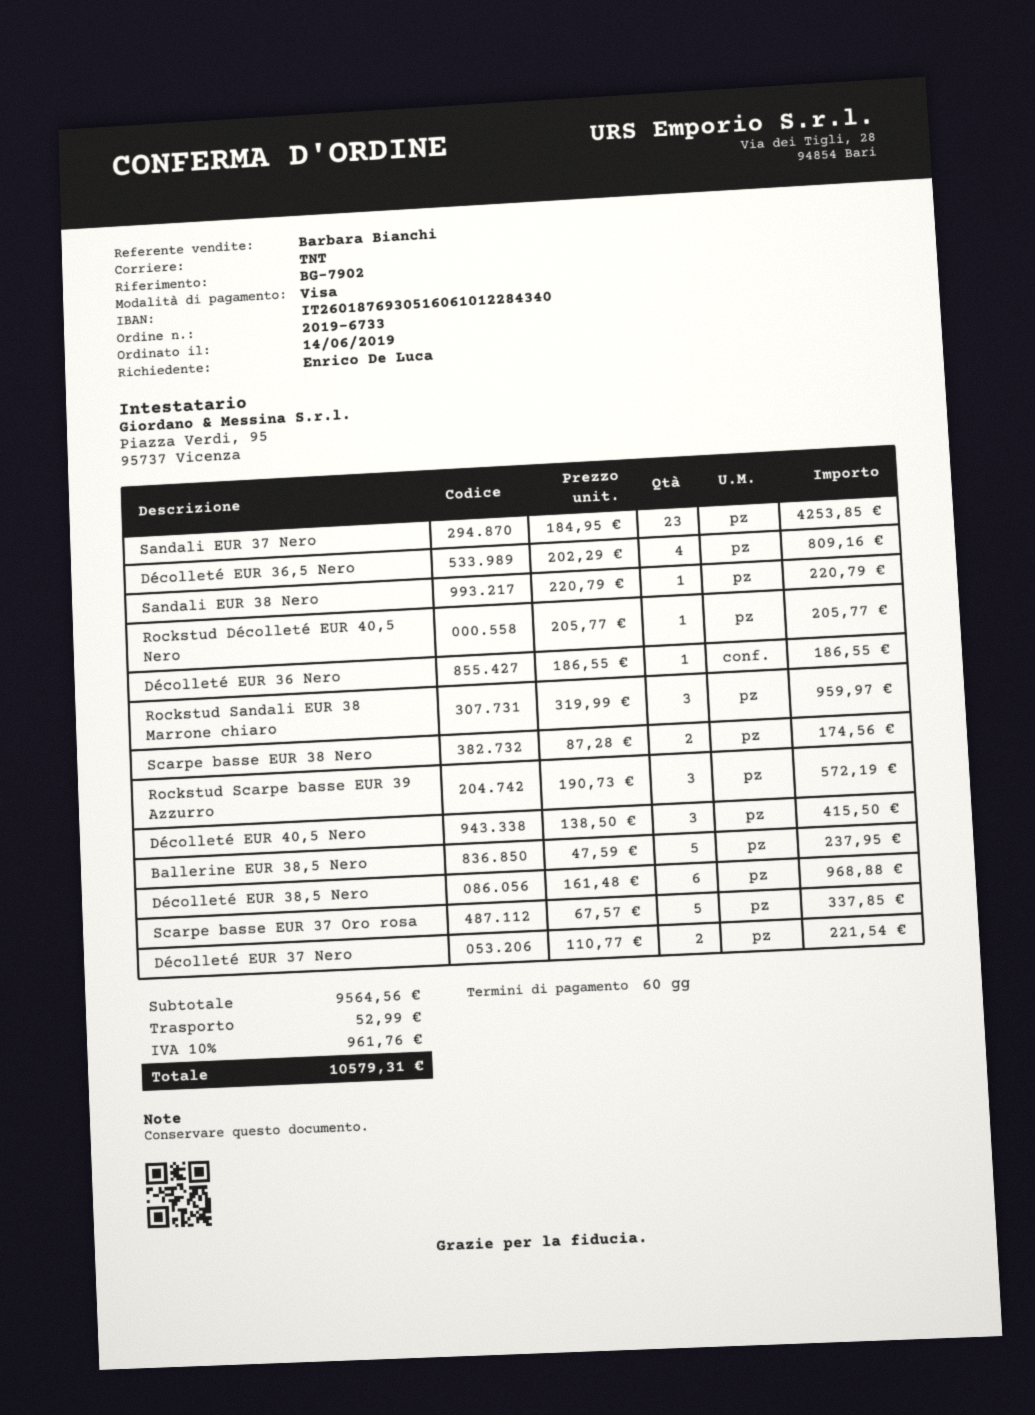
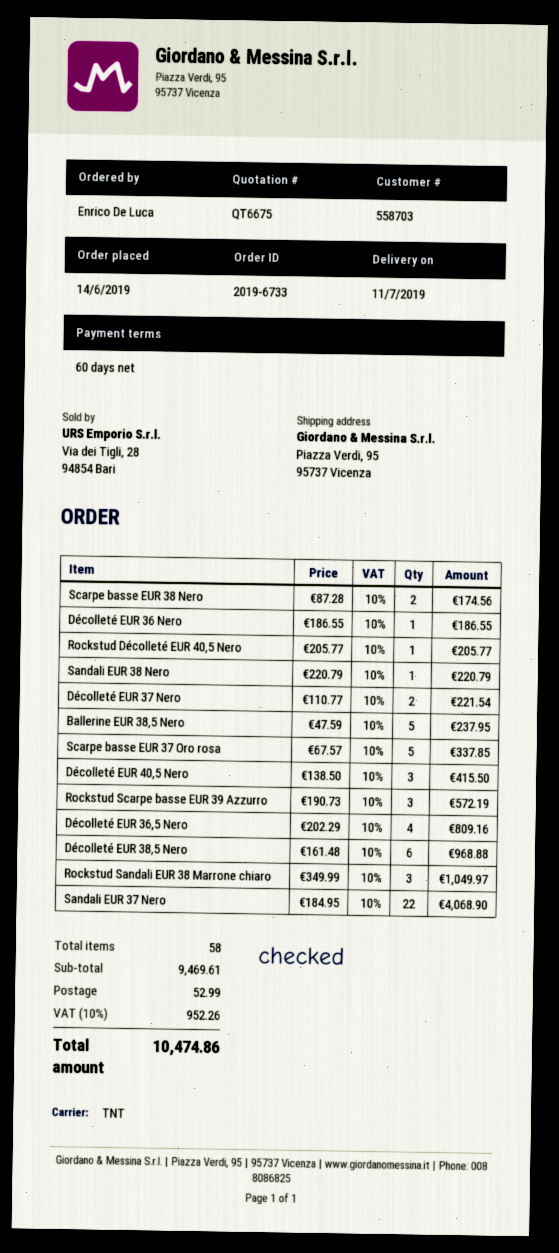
Sandali EUR 37 Nero: 23 x 184.95 = 4253.85 -> 22 x 184.95 = 4068.90
Rockstud Sandali EUR 38 Marrone chiaro: 3 x 319.99 = 959.97 -> 3 x 349.99 = 1049.97
subtotal: 9564.56 -> 9469.61
tax: 10% = 961.76 -> 10% = 952.26
total: 10579.31 -> 10474.86

